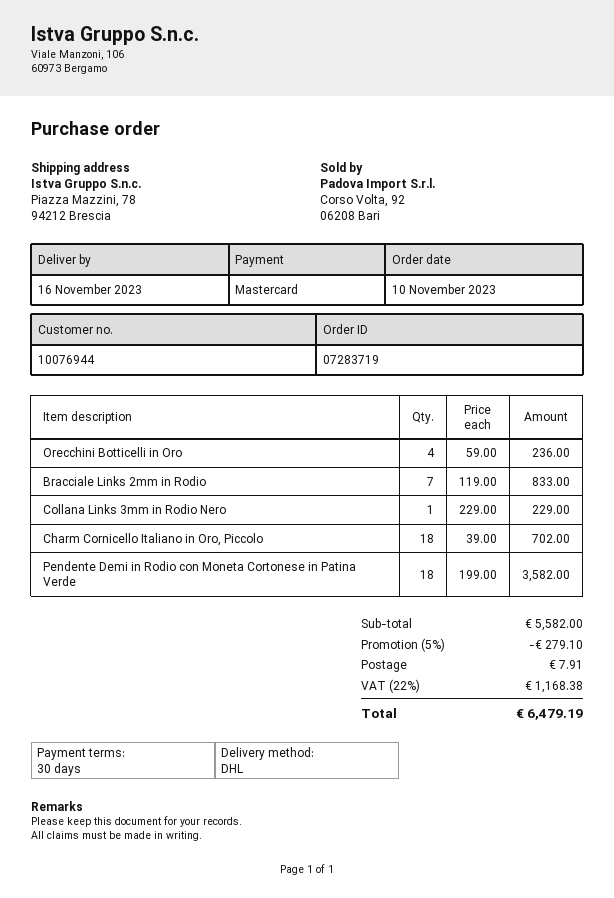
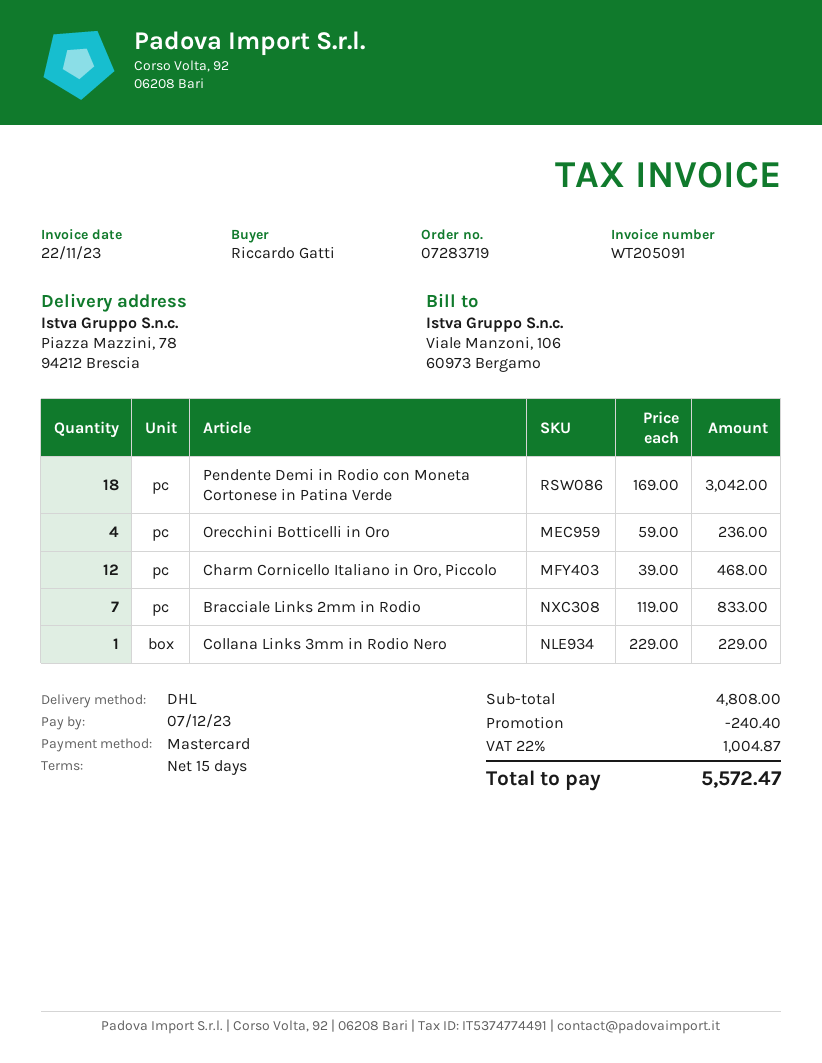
payment terms: 30 days -> 15 days
Charm Cornicello Italiano in Oro, Piccolo: 18 x 39.00 = 702.00 -> 12 x 39.00 = 468.00
Pendente Demi in Rodio con Moneta Cortonese in Patina Verde: 18 x 199.00 = 3582.00 -> 18 x 169.00 = 3042.00
subtotal: 5582.00 -> 4808.00
discount: 279.10 -> 240.40
shipping: 7.91 -> none
tax: 22% = 1168.38 -> 22% = 1004.87
total: 6479.19 -> 5572.47

